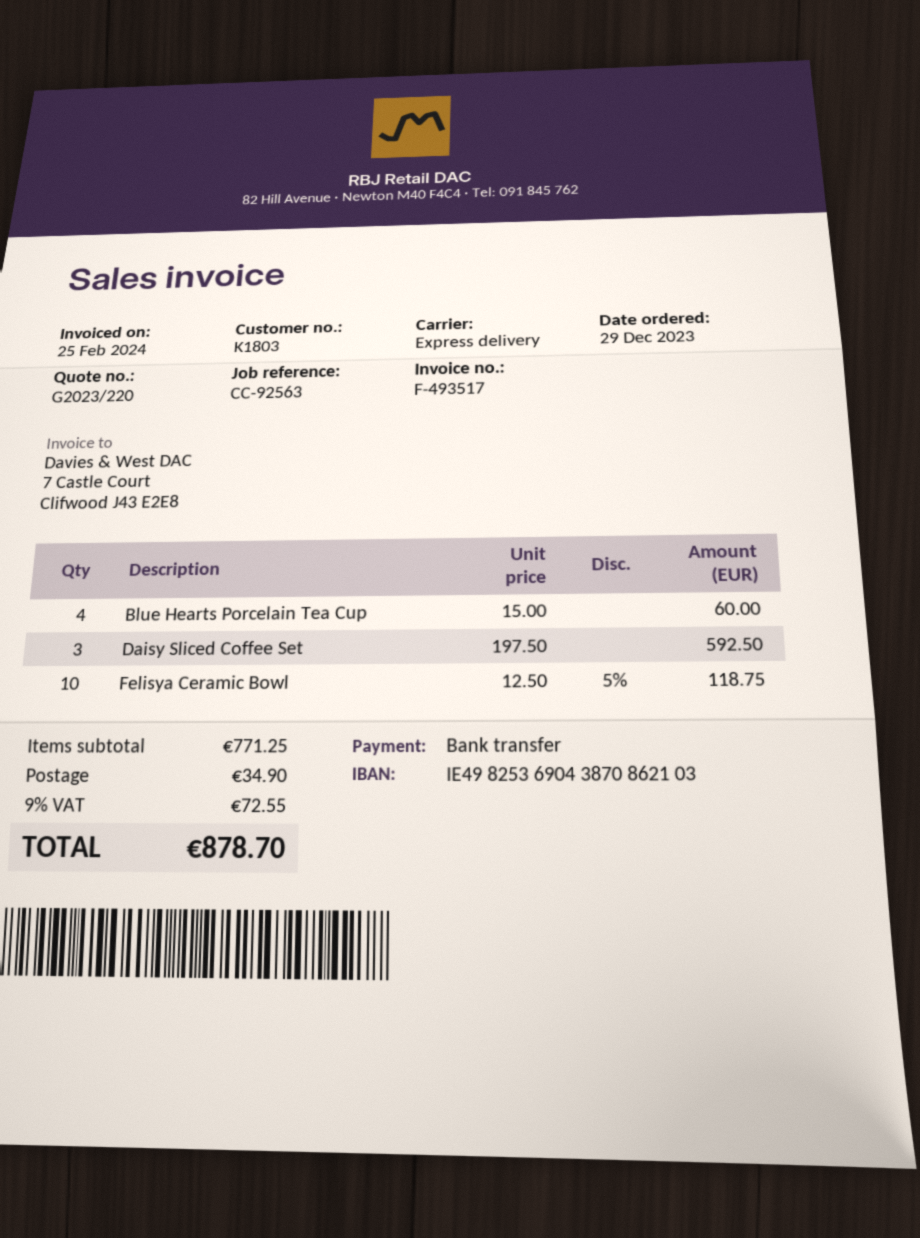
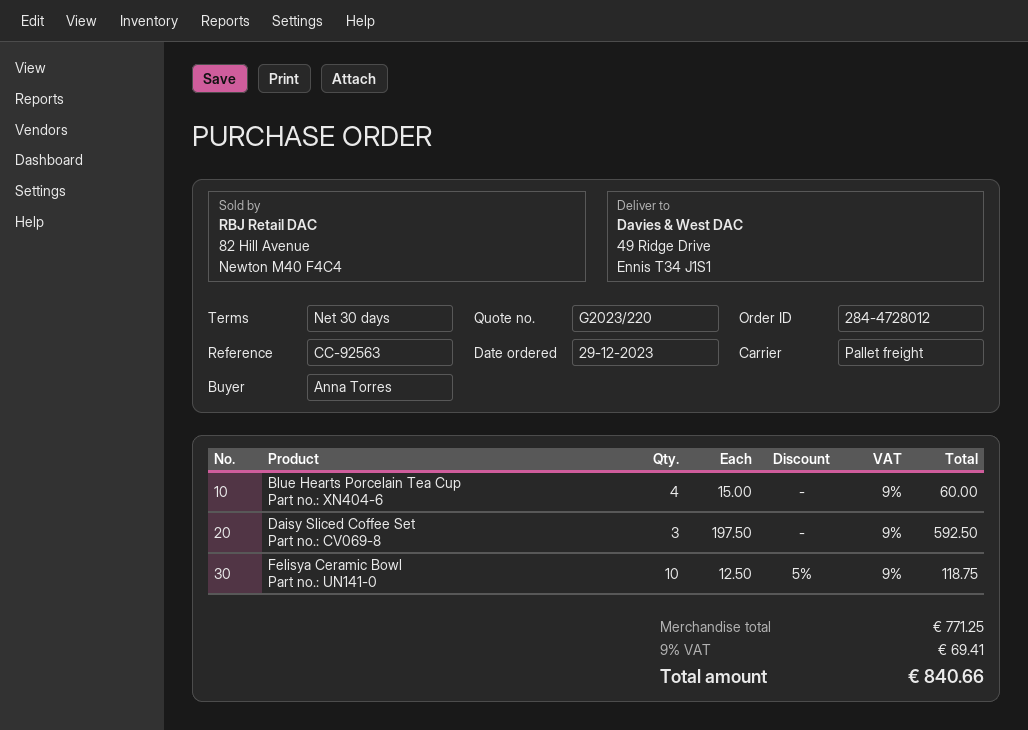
shipping method: express -> pallet freight
shipping: 34.90 -> none
tax: 9% = 72.55 -> 9% = 69.41
total: 878.70 -> 840.66

